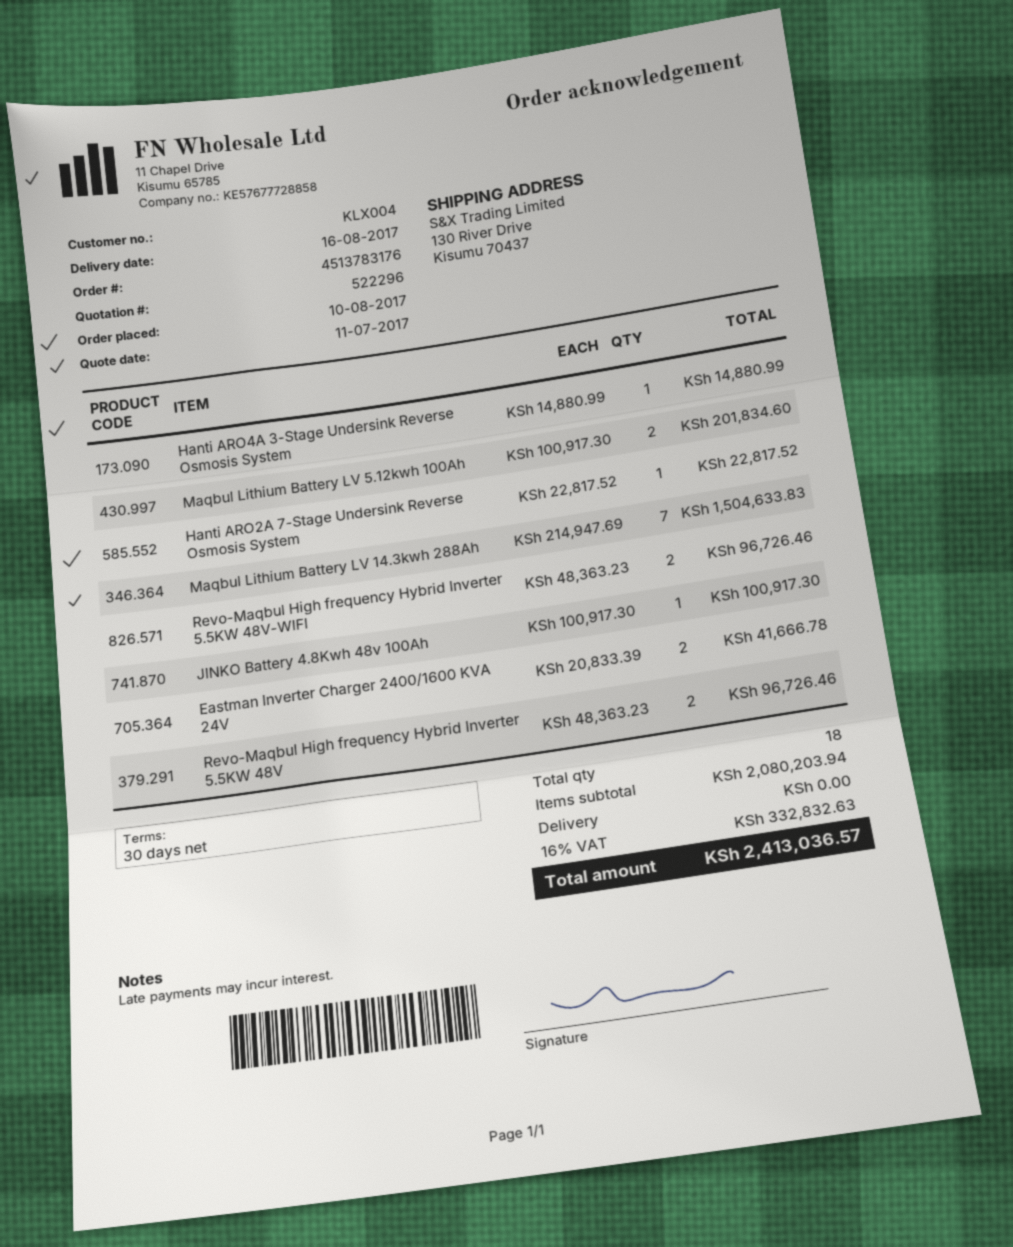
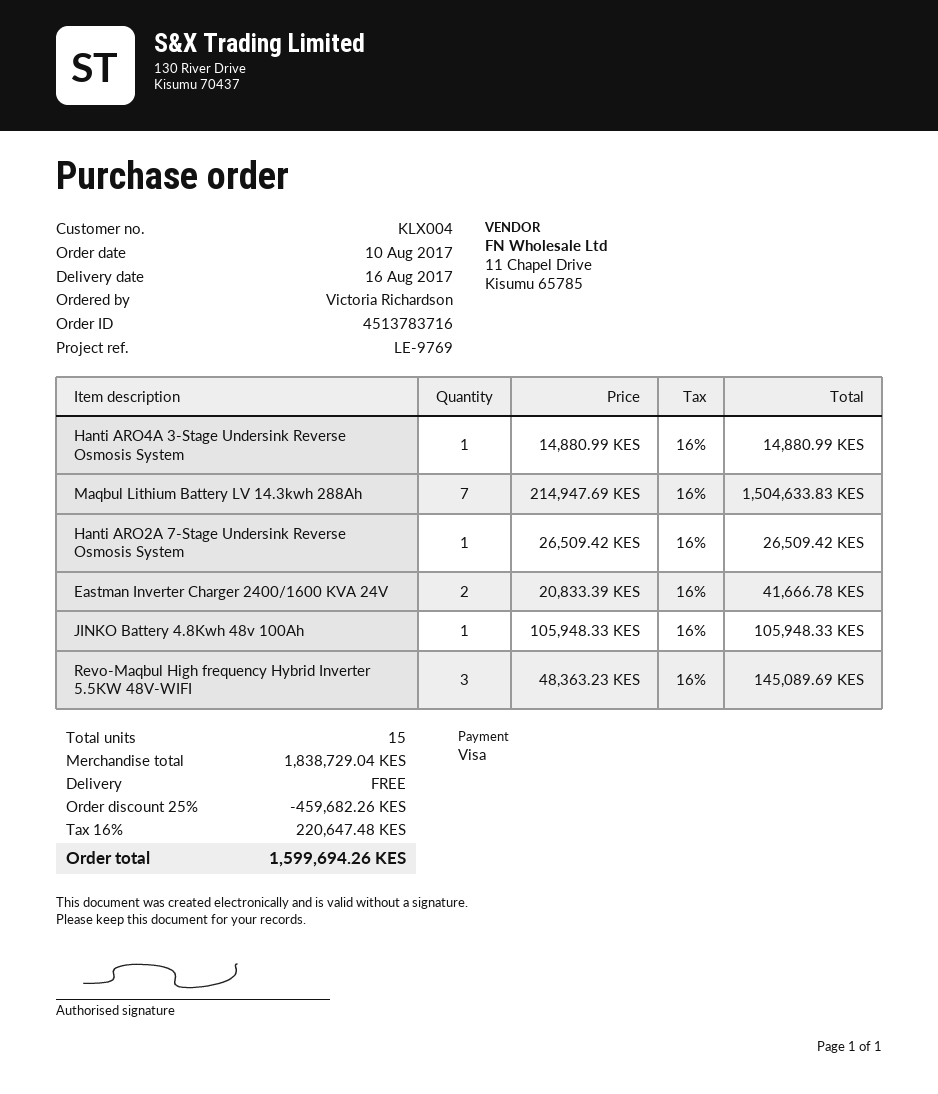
order number: 4513783176 -> 4513783716
Maqbul Lithium Battery LV 5.12kwh 100Ah: 2 x 100917.30 = 201834.60 -> none
Hanti ARO2A 7-Stage Undersink Reverse Osmosis System: 1 x 22817.52 = 22817.52 -> 1 x 26509.42 = 26509.42
Revo-Maqbul High frequency Hybrid Inverter 5.5KW 48V-WIFI: 2 x 48363.23 = 96726.46 -> 3 x 48363.23 = 145089.69
JINKO Battery 4.8Kwh 48v 100Ah: 1 x 100917.30 = 100917.30 -> 1 x 105948.33 = 105948.33
Revo-Maqbul High frequency Hybrid Inverter 5.5KW 48V: 2 x 48363.23 = 96726.46 -> none
total quantity: 18 -> 15
subtotal: 2080203.94 -> 1838729.04
discount: none -> 25% = 459682.26
tax: 16% = 332832.63 -> 16% = 220647.48
total: 2413036.57 -> 1599694.26

